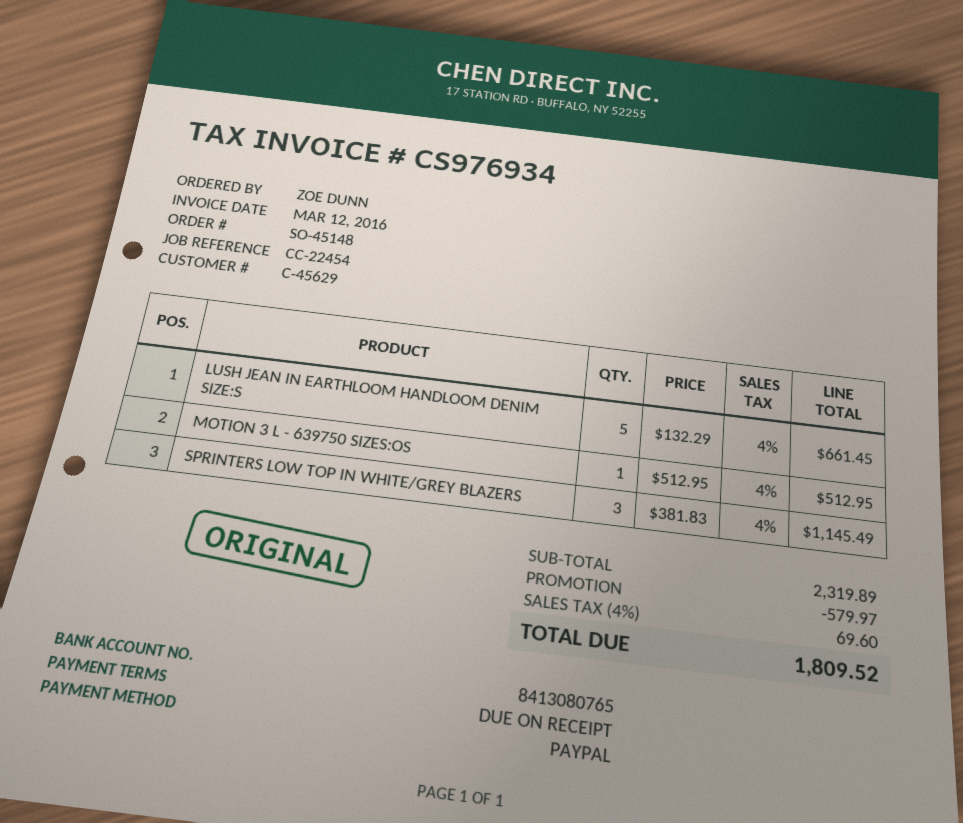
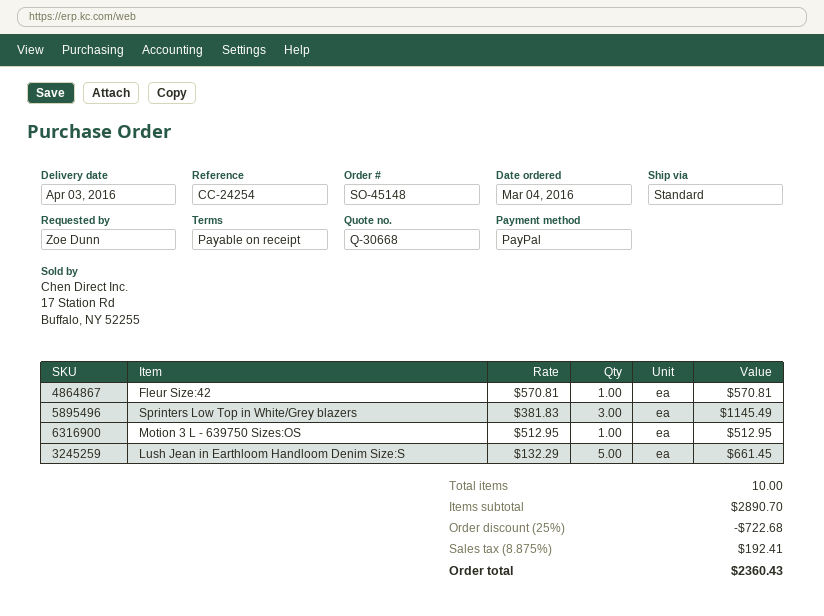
reference: CC-22454 -> CC-24254
Fleur Size:42: none -> 1 x 570.81 = 570.81
subtotal: 2319.89 -> 2890.70
discount: 579.97 -> 722.68
tax: 4% = 69.60 -> 8.875% = 192.41
total: 1809.52 -> 2360.43

